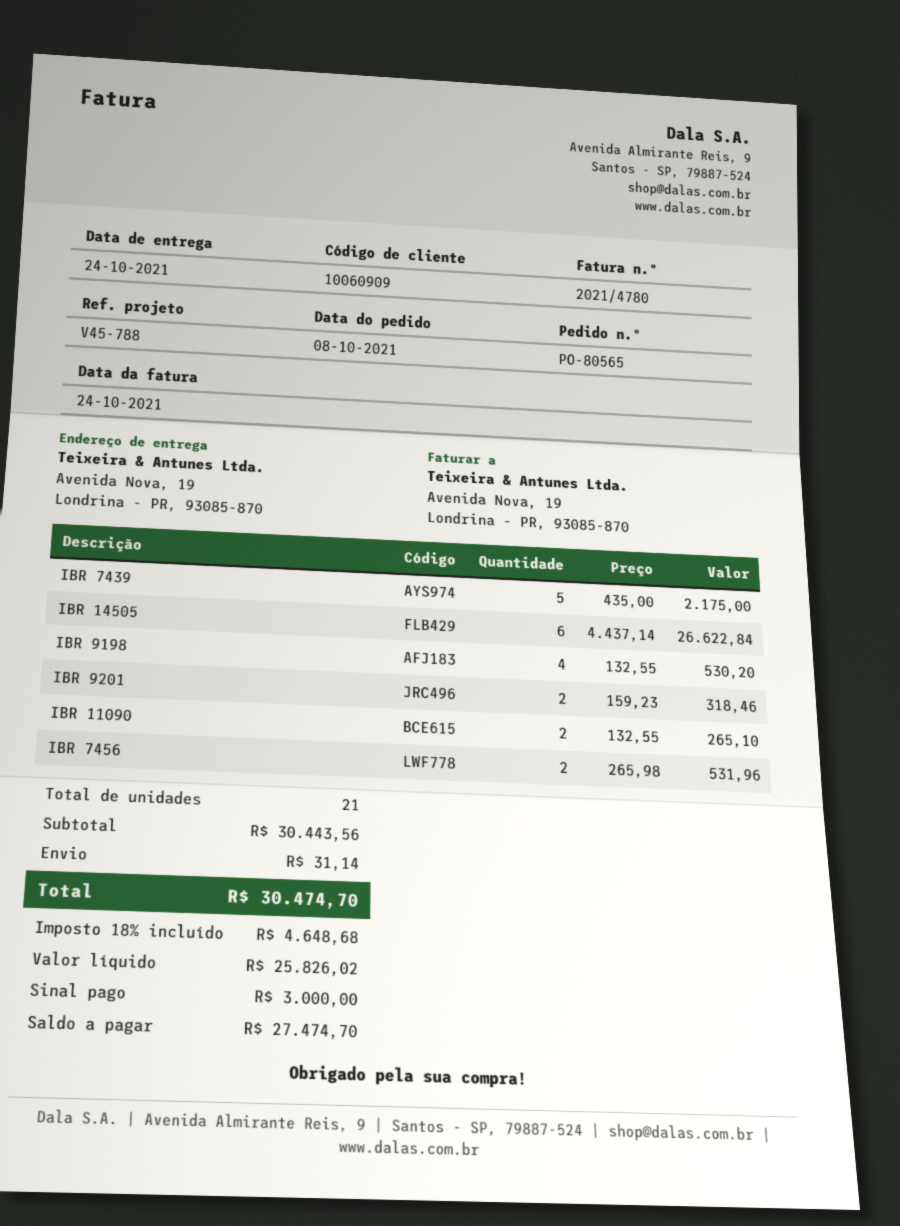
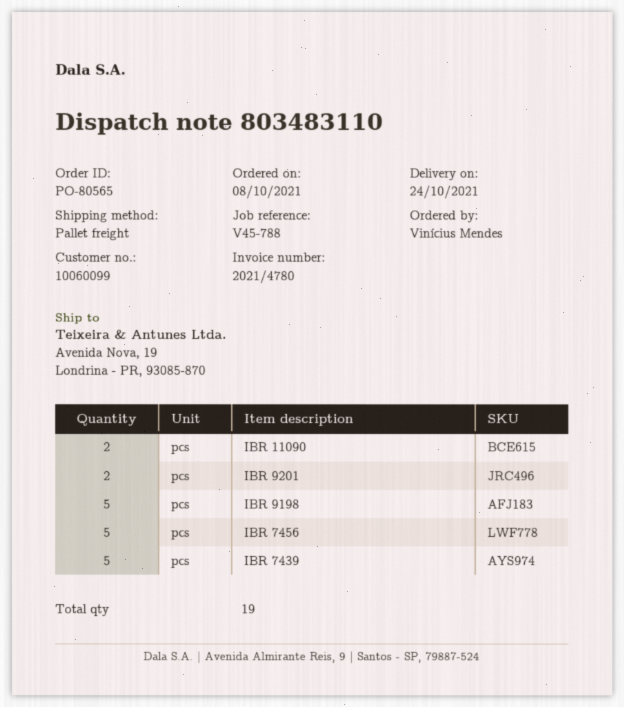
customer number: 10060909 -> 10060099
IBR 14505: 6 -> none
IBR 9198: 4 -> 5
IBR 7456: 2 -> 5
total quantity: 21 -> 19

